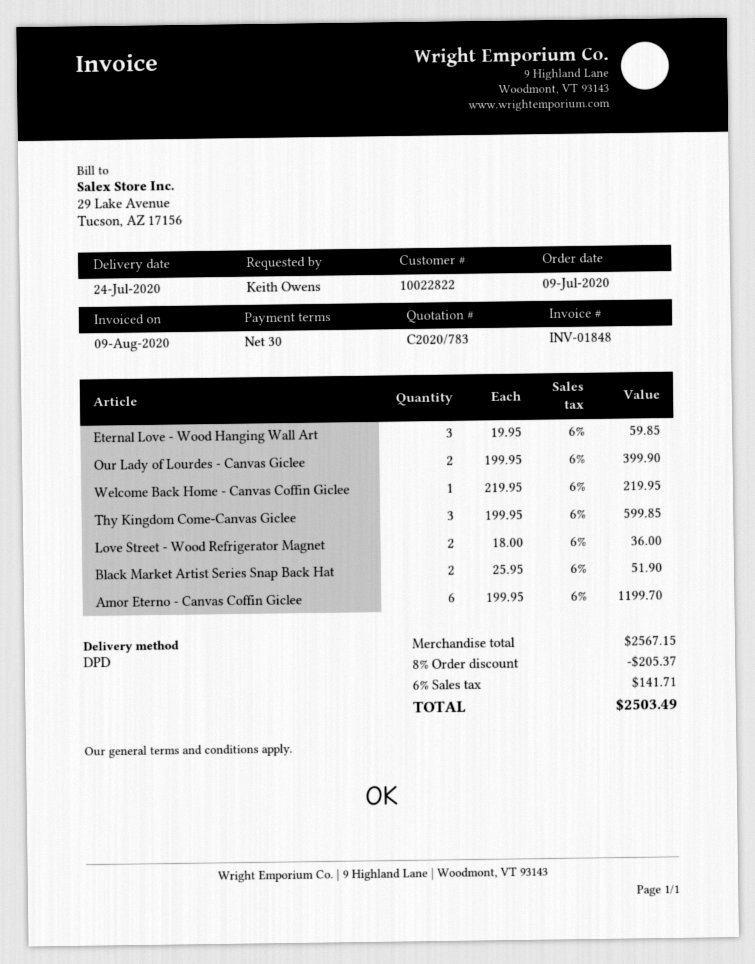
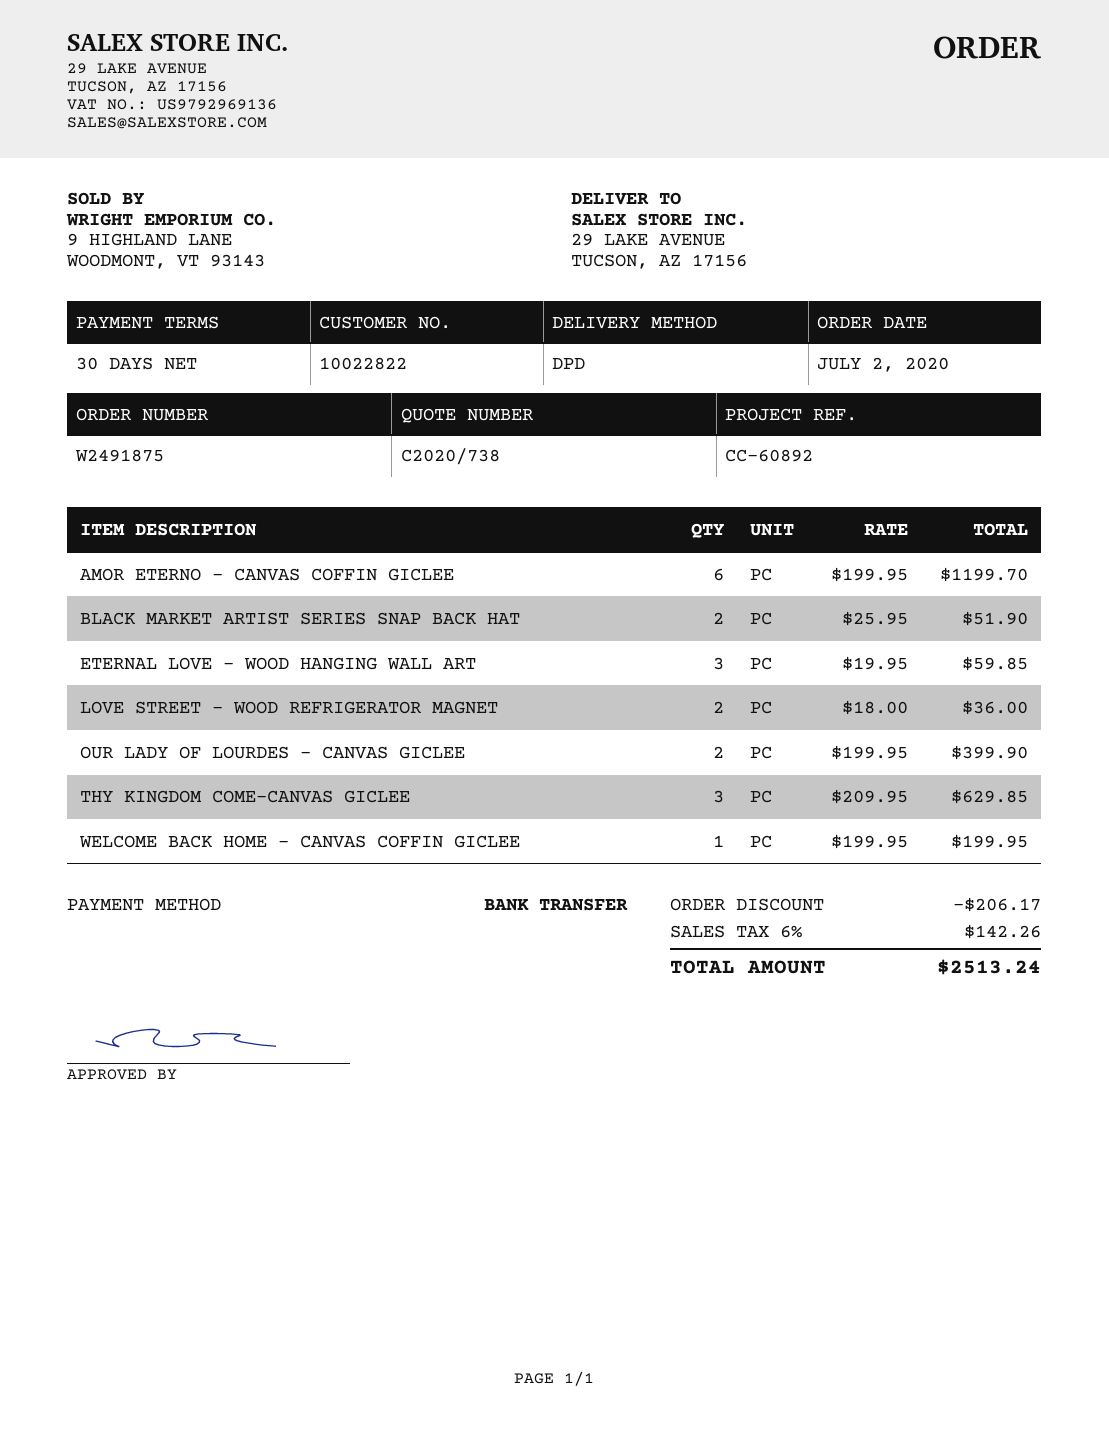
quote number: C2020/783 -> C2020/738
order date: 2020-07-09 -> 2020-07-02
Welcome Back Home - Canvas Coffin Giclee: 1 x 219.95 = 219.95 -> 1 x 199.95 = 199.95
Thy Kingdom Come-Canvas Giclee: 3 x 199.95 = 599.85 -> 3 x 209.95 = 629.85
discount: 205.37 -> 206.17
tax: 6% = 141.71 -> 6% = 142.26
total: 2503.49 -> 2513.24

